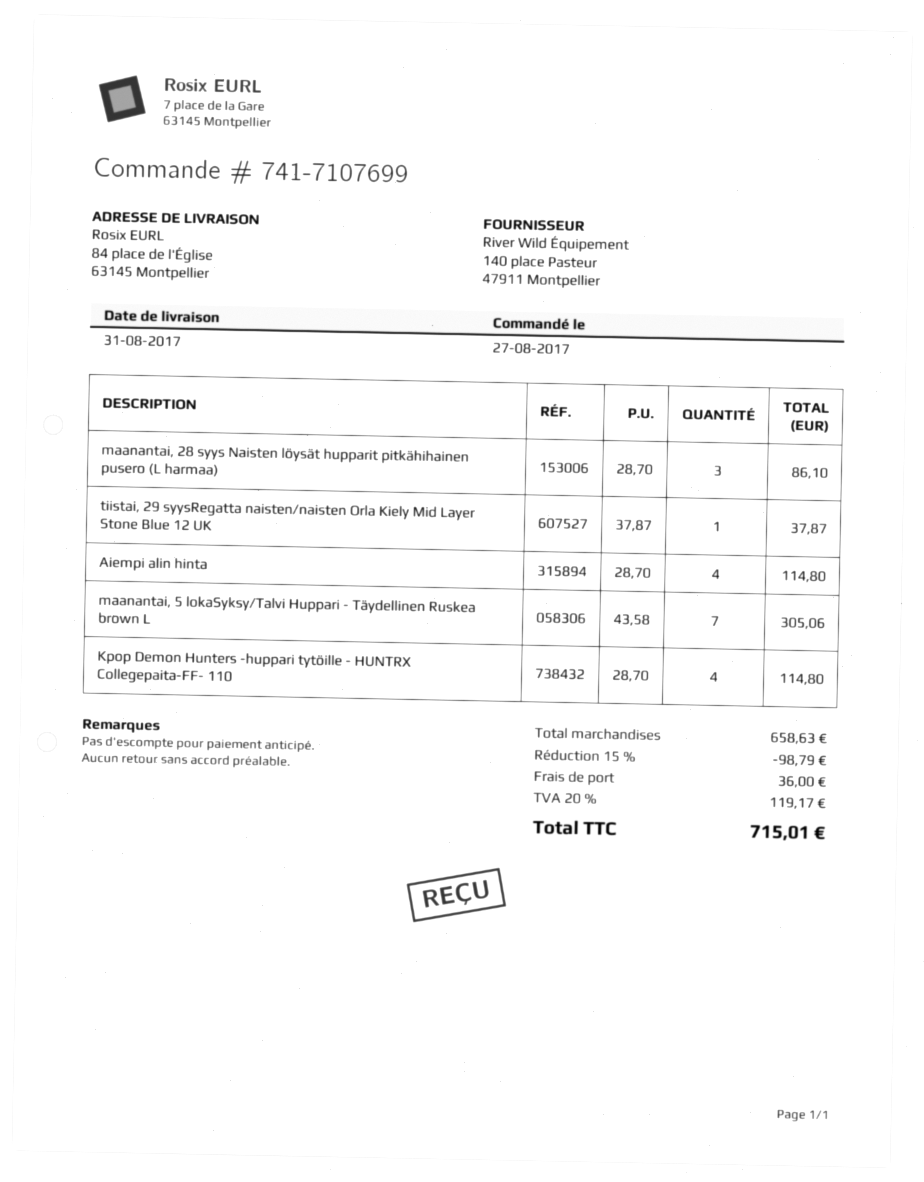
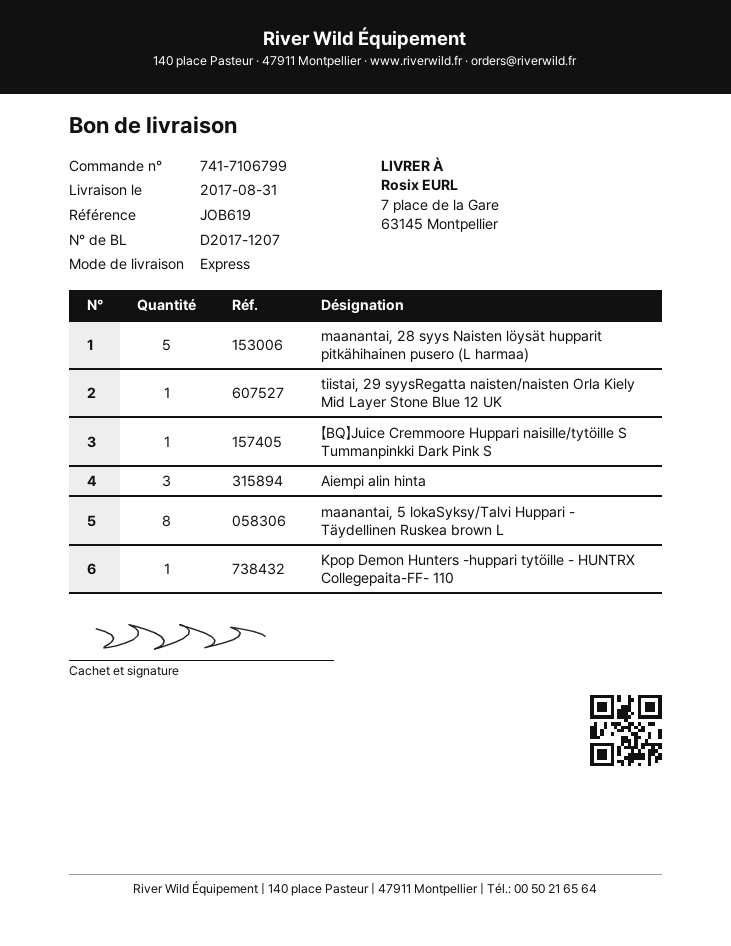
order number: 741-7107699 -> 741-7106799
ship to: 84 place de l'Église, 63145 Montpellier -> 7 place de la Gare, 63145 Montpellier
maanantai, 28 syys Naisten löysät hupparit pitkähihainen pusero (L harmaa): 3 -> 5
Aiempi alin hinta: 4 -> 3
maanantai, 5 lokaSyksy/Talvi Huppari - Täydellinen Ruskea brown L: 7 -> 8
Kpop Demon Hunters -huppari tytöille - HUNTRX Collegepaita-FF- 110: 4 -> 1
【BQ】Juice Cremmoore Huppari naisille/tytöille S Tummanpinkki Dark Pink S: none -> 1

